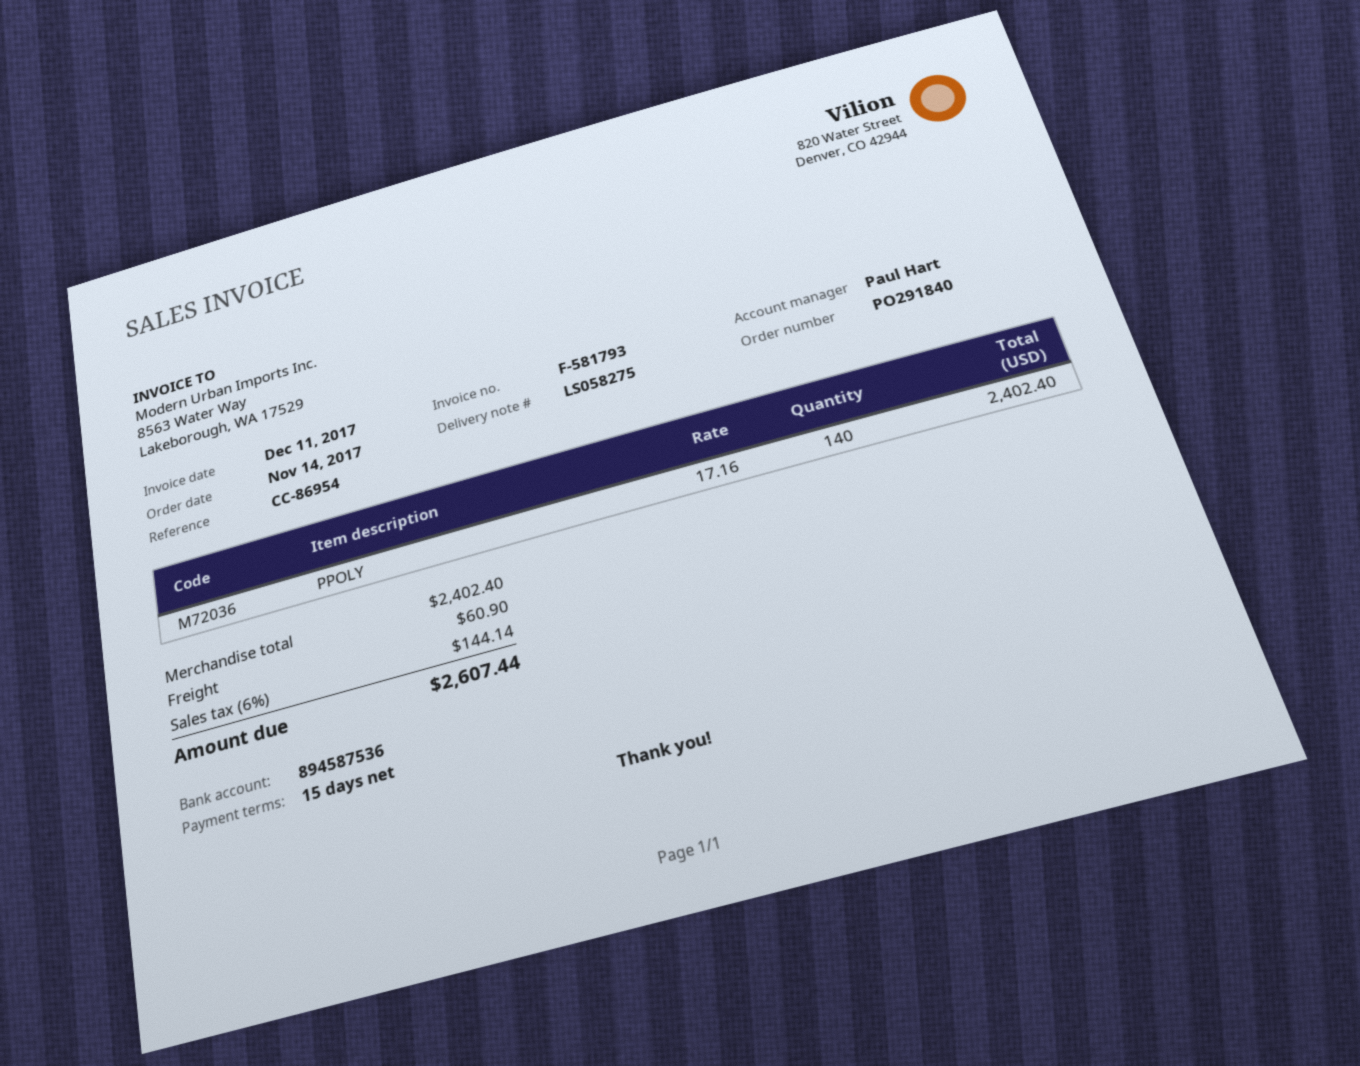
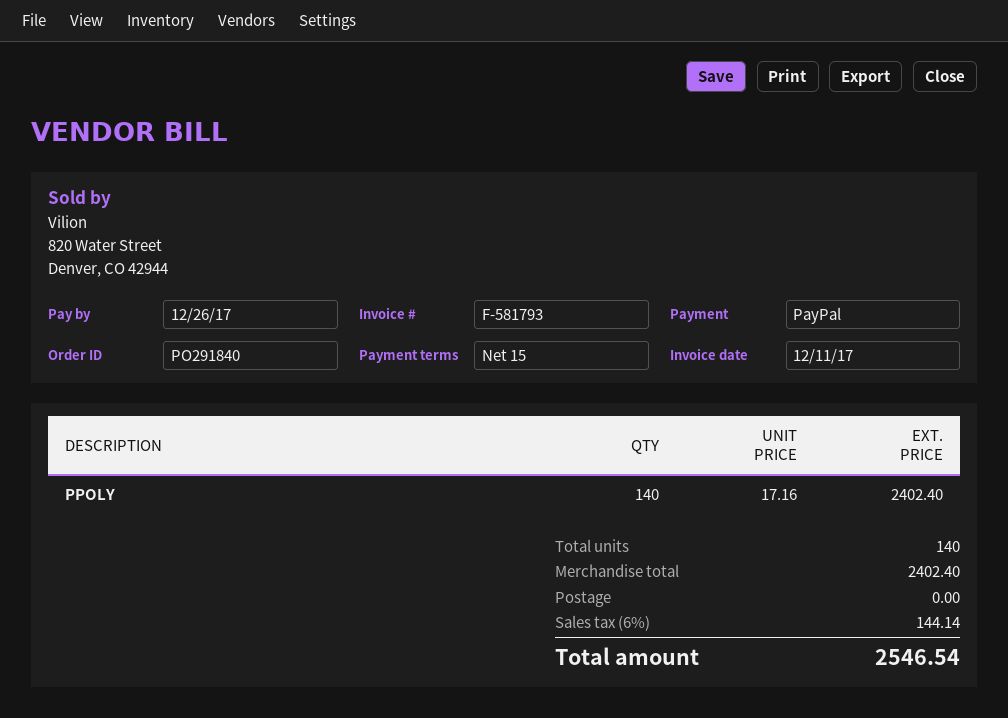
shipping: 60.90 -> 0.00
total: 2607.44 -> 2546.54

